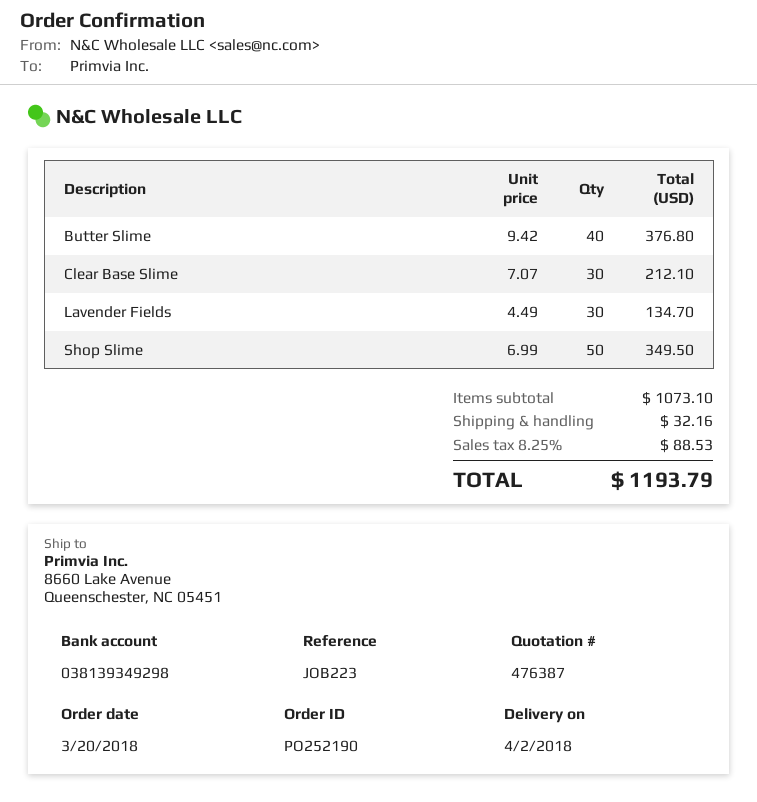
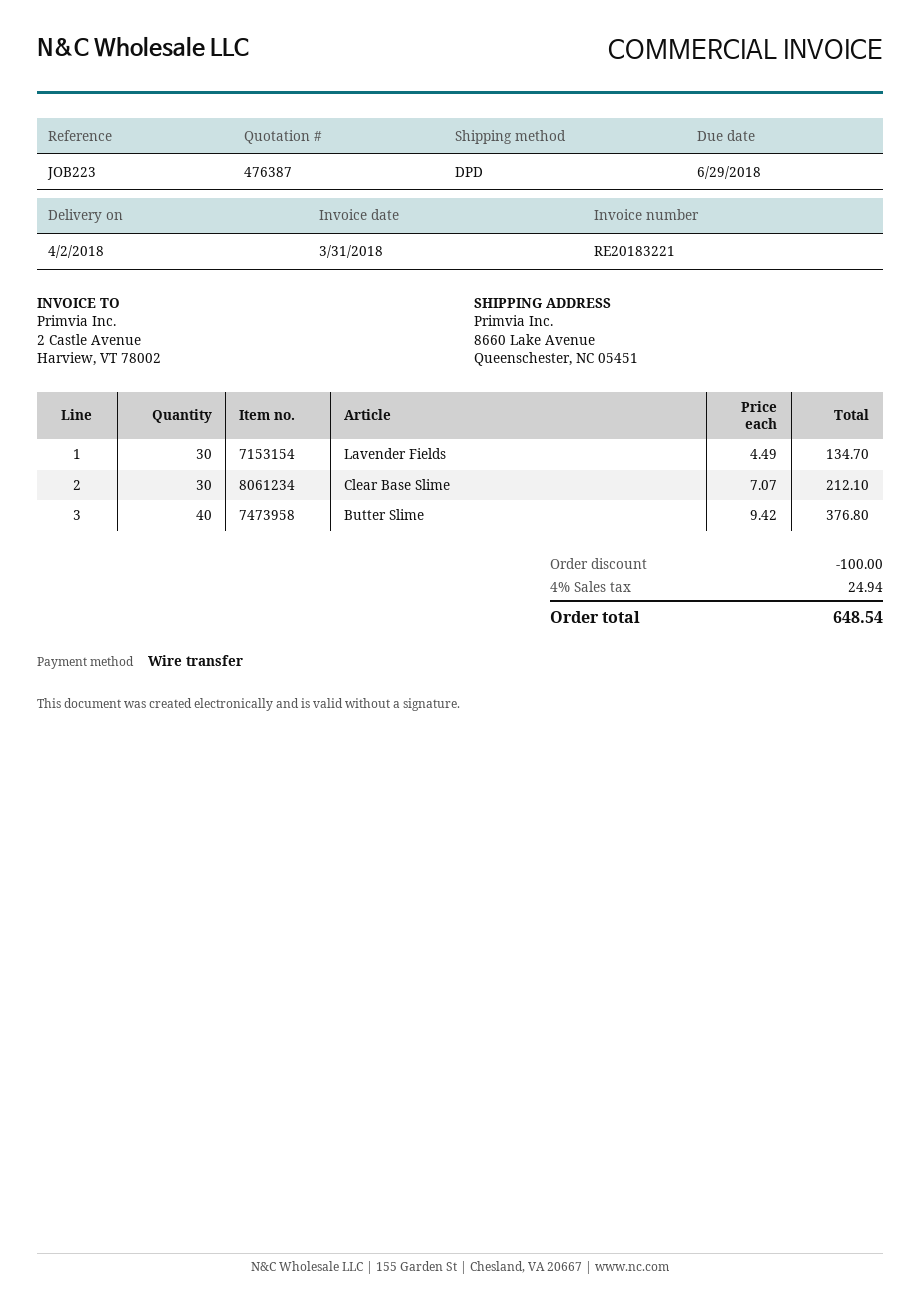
Shop Slime: 50 x 6.99 = 349.50 -> none
discount: none -> 100.00
shipping: 32.16 -> none
tax: 8.25% = 88.53 -> 4% = 24.94
total: 1193.79 -> 648.54

